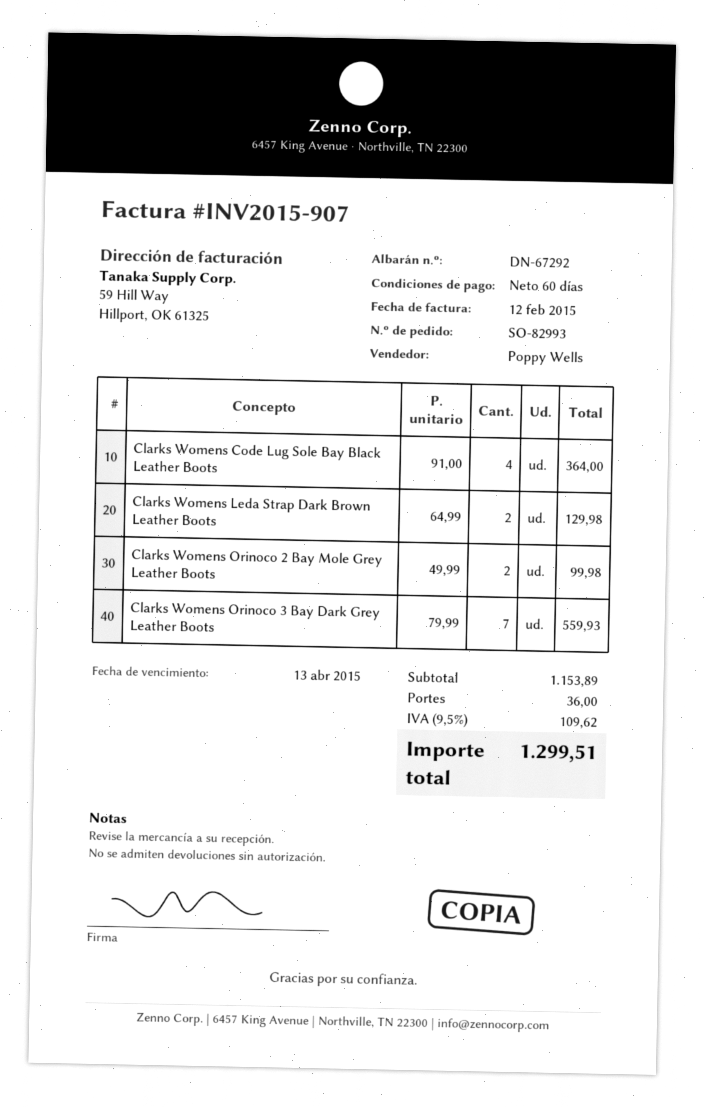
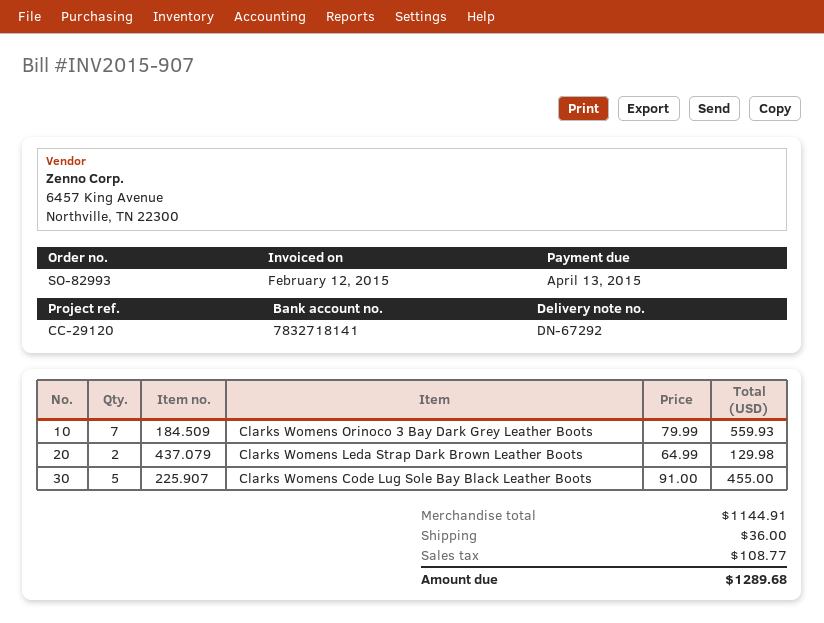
Clarks Womens Code Lug Sole Bay Black Leather Boots: 4 x 91.00 = 364.00 -> 5 x 91.00 = 455.00
Clarks Womens Orinoco 2 Bay Mole Grey Leather Boots: 2 x 49.99 = 99.98 -> none
subtotal: 1153.89 -> 1144.91
tax: 109.62 -> 108.77
total: 1299.51 -> 1289.68

